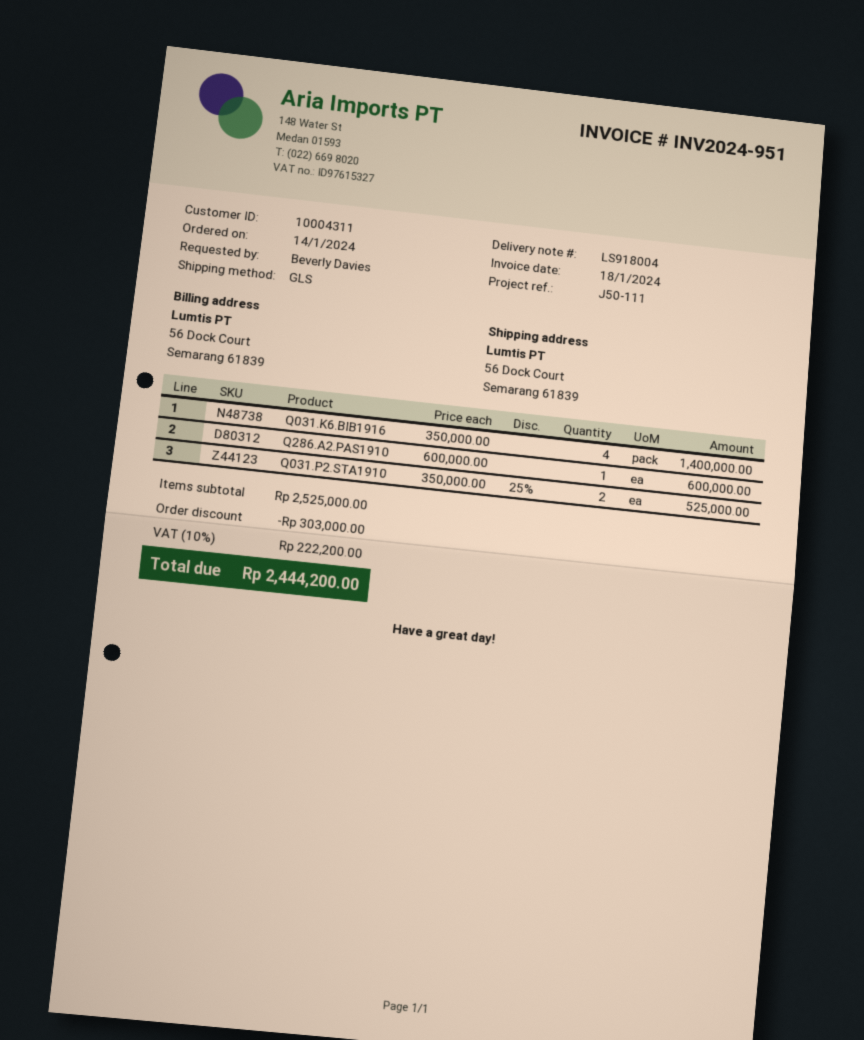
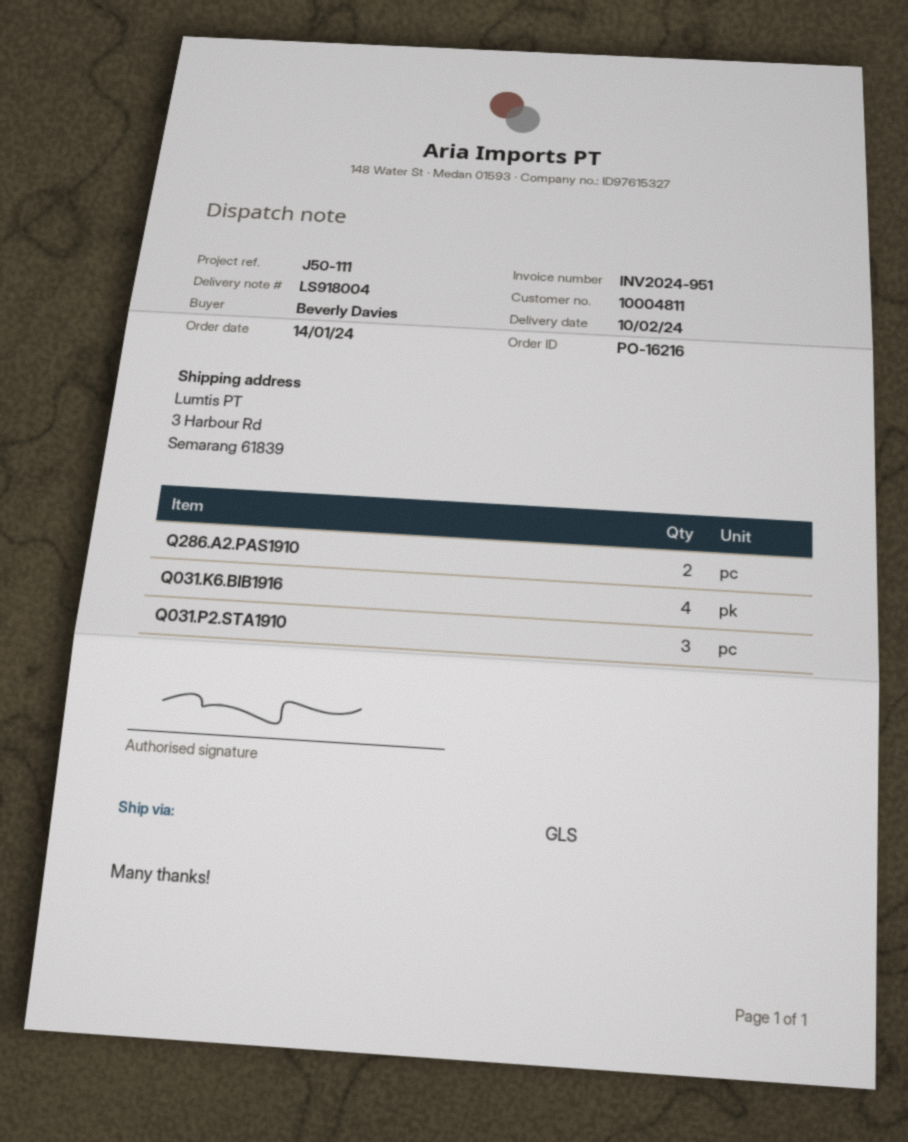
customer number: 10004311 -> 10004811
ship to: 56 Dock Court, Semarang 61839 -> 3 Harbour Rd, Semarang 61839
Q286.A2.PAS1910: 1 -> 2
Q031.P2.STA1910: 2 -> 3

